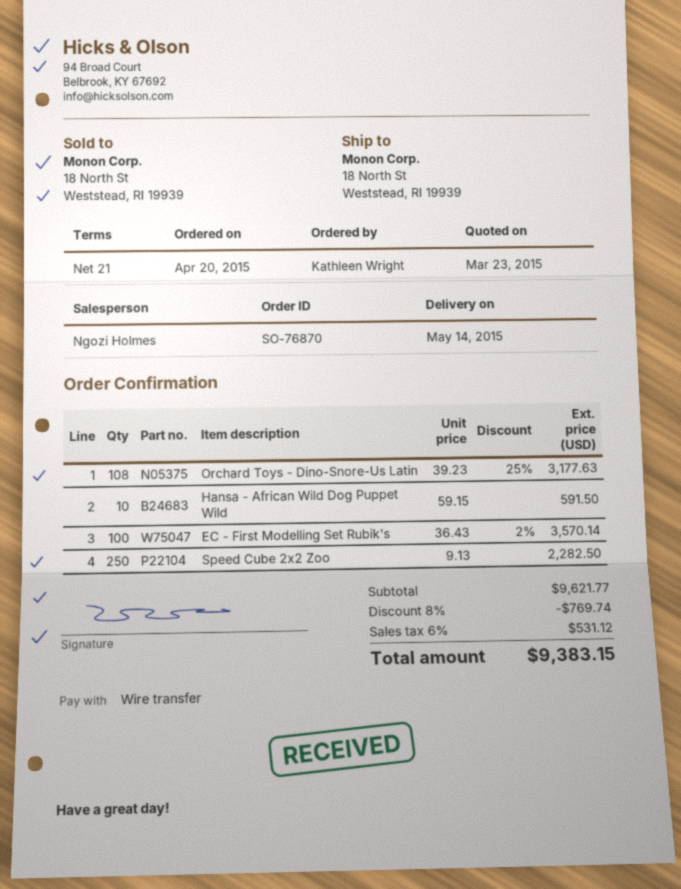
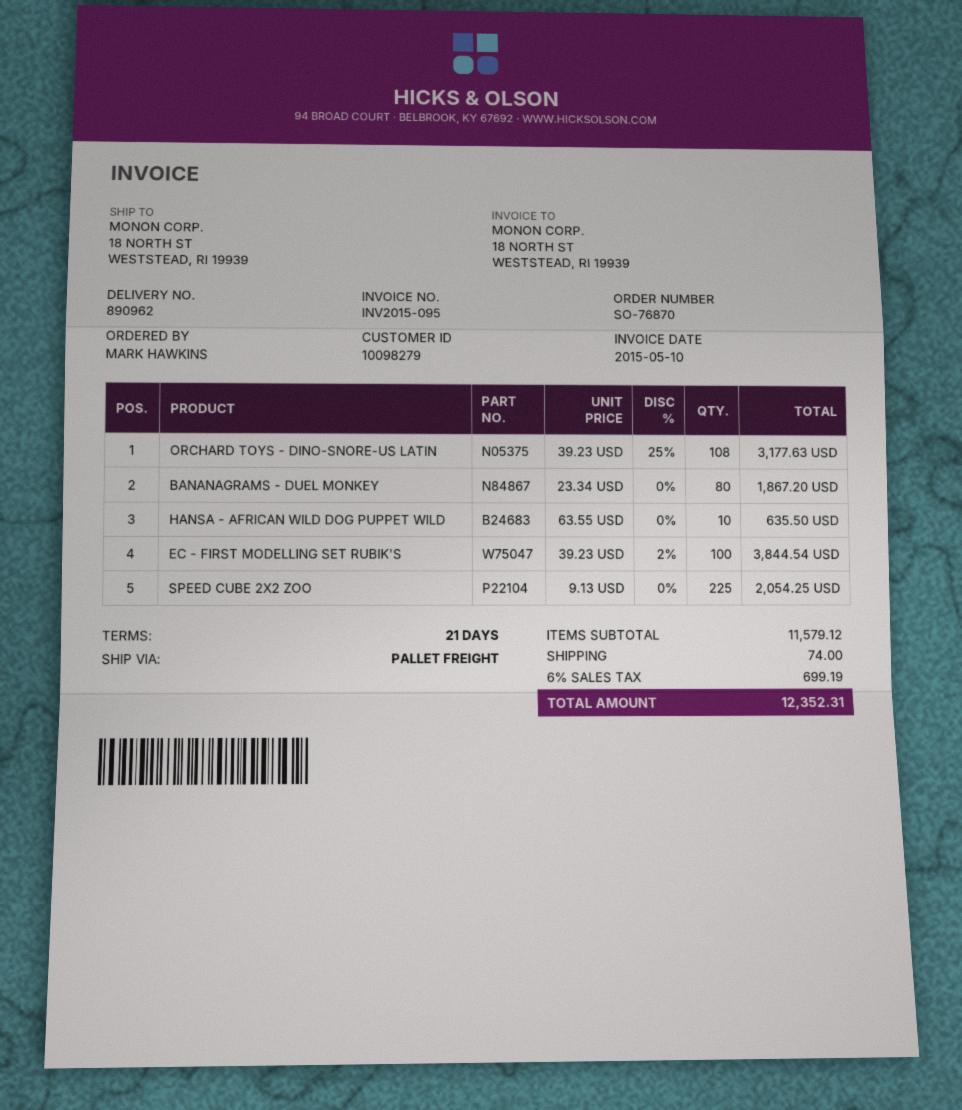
ordered by: Kathleen Wright -> MARK HAWKINS
Hansa - African Wild Dog Puppet Wild: 10 x 59.15 = 591.50 -> 10 x 63.55 = 635.50
EC - First Modelling Set Rubik's: 100 x 36.43 - 2% = 3570.14 -> 100 x 39.23 - 2% = 3844.54
Speed Cube 2x2 Zoo: 250 x 9.13 = 2282.50 -> 225 x 9.13 = 2054.25
BANANAGRAMS - DUEL MONKEY: none -> 80 x 23.34 = 1867.20
subtotal: 9621.77 -> 11579.12
discount: 8% = 769.74 -> none
shipping: none -> 74.00
tax: 6% = 531.12 -> 6% = 699.19
total: 9383.15 -> 12352.31

